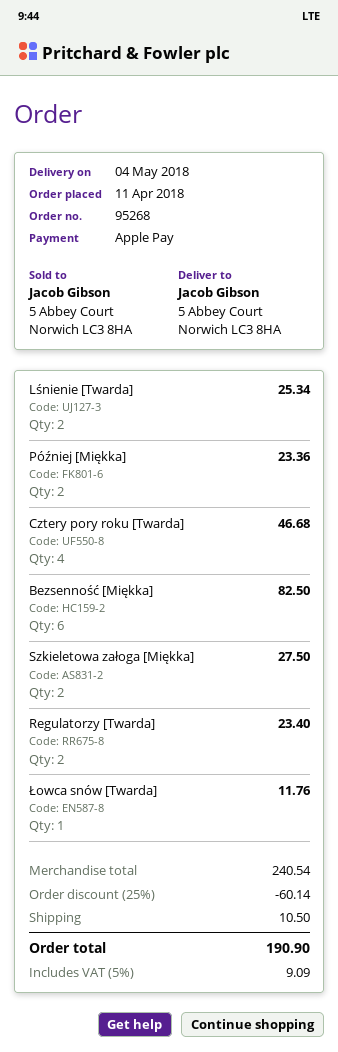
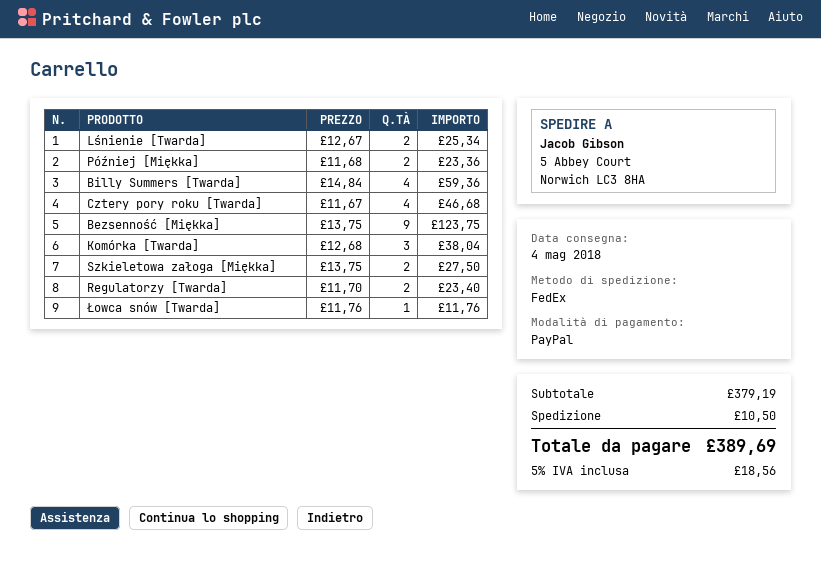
payment method: Apple Pay -> PayPal
Bezsenność [Miękka]: 6 for 82.50 -> 9 for 123.75
Billy Summers [Twarda]: none -> 4 for 59.36
Komórka [Twarda]: none -> 3 for 38.04
subtotal: 240.54 -> 379.19
discount: 25% = 60.14 -> none
tax: 5% = 9.09 -> 5% = 18.56
total: 190.90 -> 389.69

